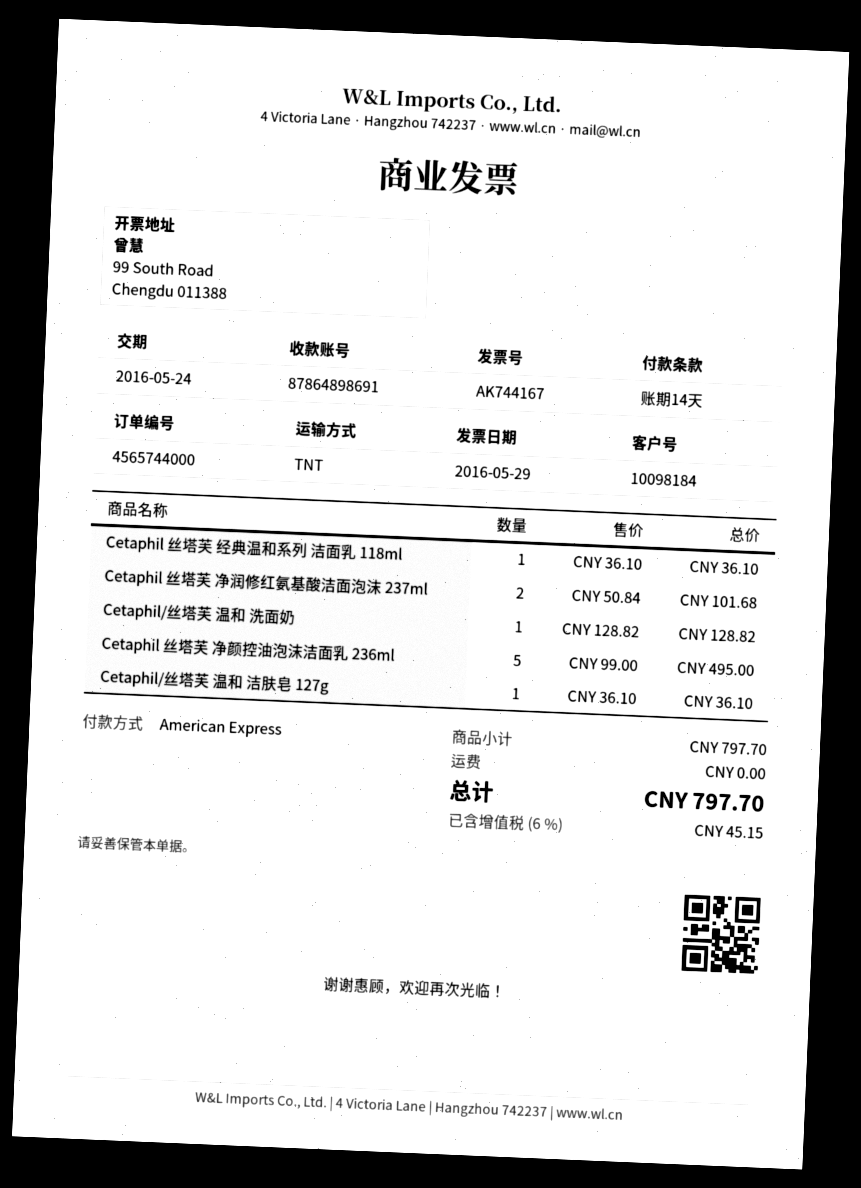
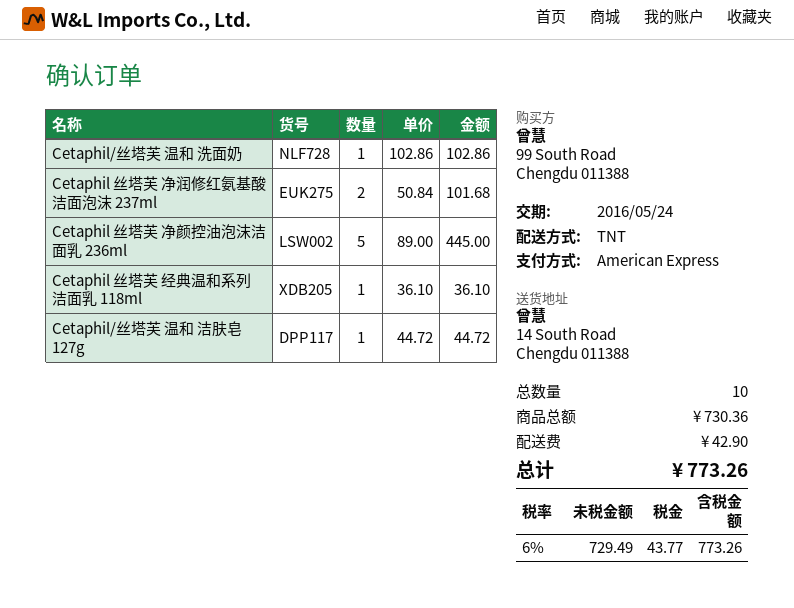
Cetaphil/丝塔芙 温和 洗面奶: 1 x 128.82 = 128.82 -> 1 x 102.86 = 102.86
Cetaphil 丝塔芙 净颜控油泡沫洁面乳 236ml: 5 x 99.00 = 495.00 -> 5 x 89.00 = 445.00
Cetaphil/丝塔芙 温和 洁肤皂 127g: 1 x 36.10 = 36.10 -> 1 x 44.72 = 44.72
subtotal: 797.70 -> 730.36
shipping: 0.00 -> 42.90
tax: 6% = 45.15 -> 6% = 43.77
total: 797.70 -> 773.26

